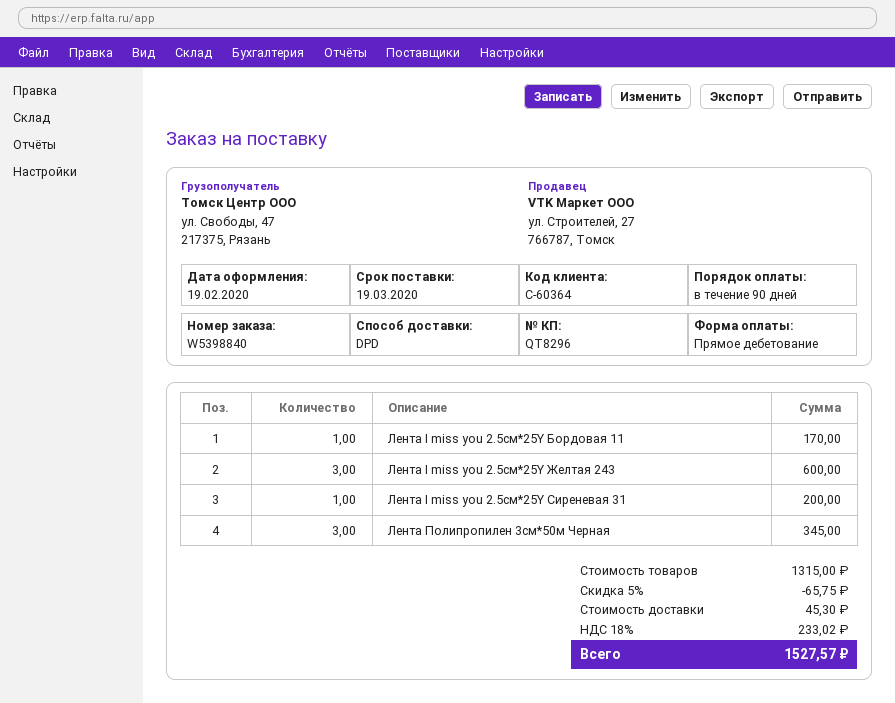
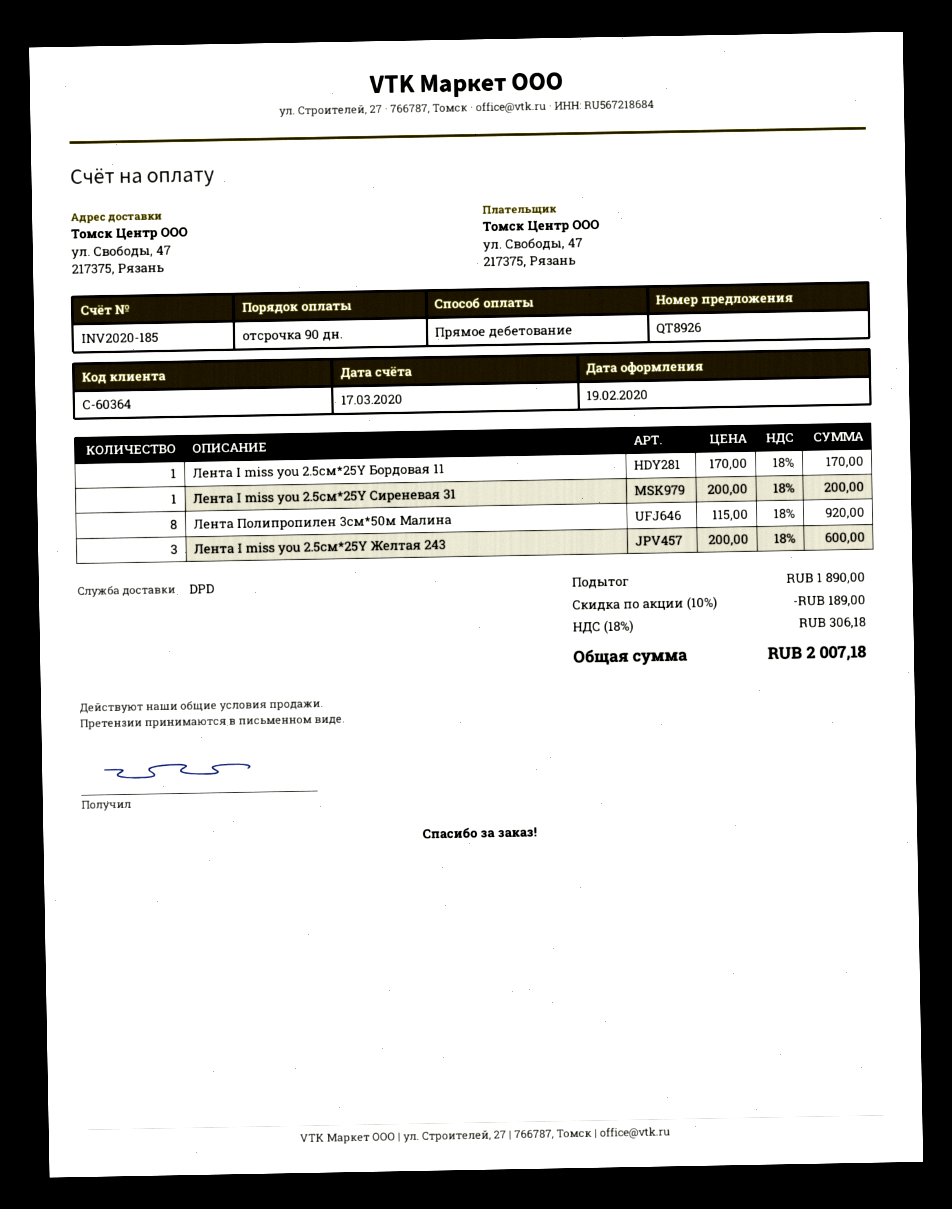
quote number: QT8296 -> QT8926
Лента Полипропилен 3см*50м Черная: 3 for 345.00 -> none
Лента Полипропилен 3см*50м Малина: none -> 8 for 920.00
subtotal: 1315.00 -> 1890.00
discount: 5% = 65.75 -> 10% = 189.00
shipping: 45.30 -> none
tax: 18% = 233.02 -> 18% = 306.18
total: 1527.57 -> 2007.18

